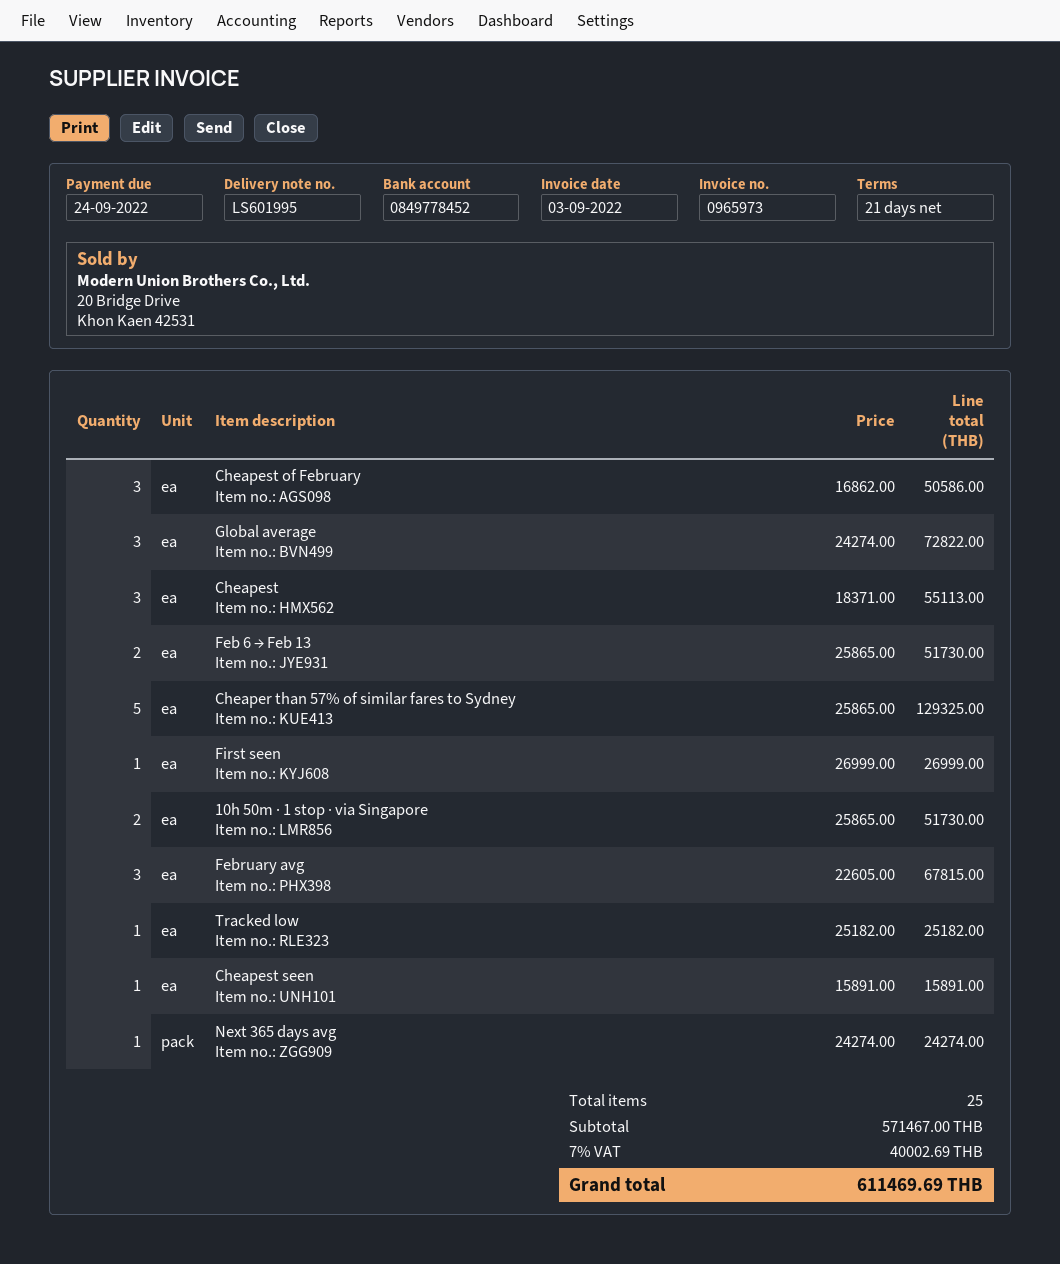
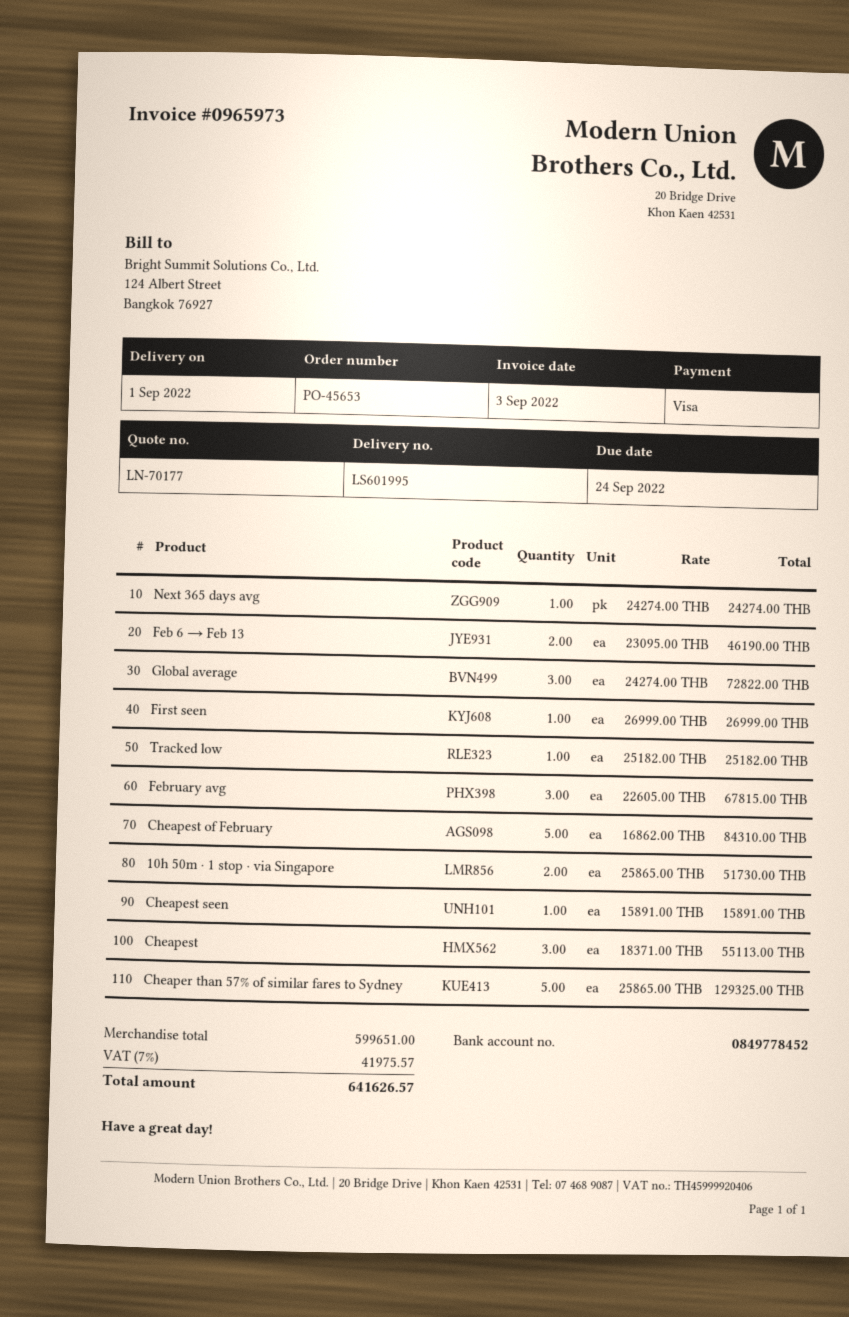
Cheapest of February: 3 x 16862.00 = 50586.00 -> 5 x 16862.00 = 84310.00
Feb 6 → Feb 13: 2 x 25865.00 = 51730.00 -> 2 x 23095.00 = 46190.00
subtotal: 571467.00 -> 599651.00
tax: 7% = 40002.69 -> 7% = 41975.57
total: 611469.69 -> 641626.57

